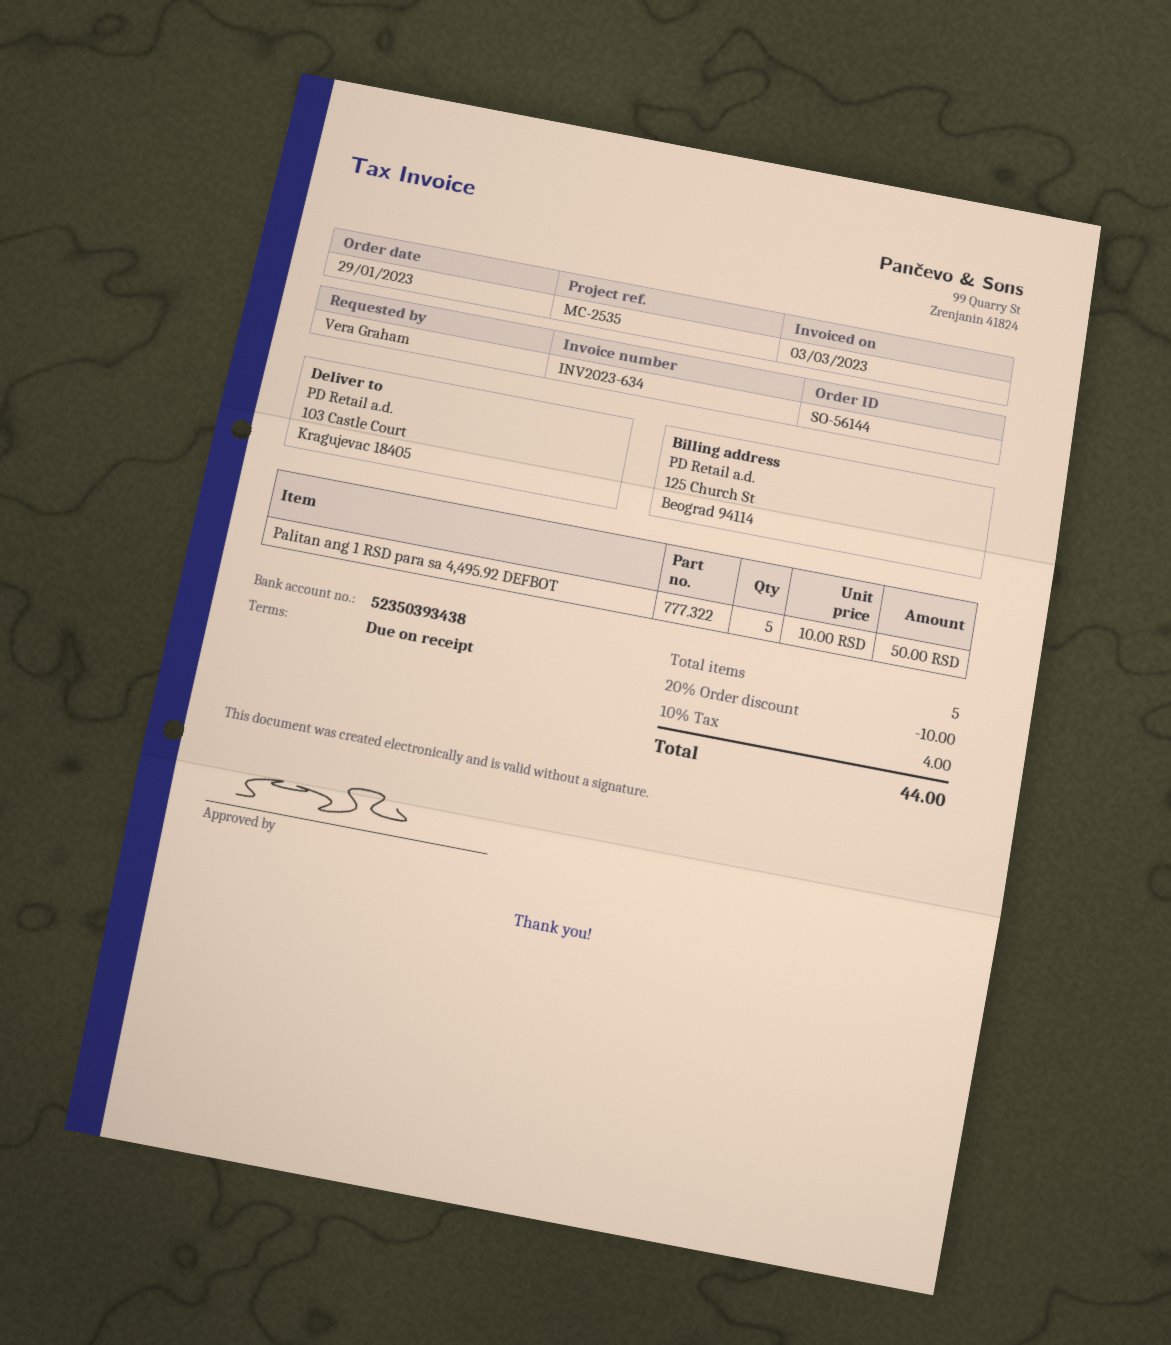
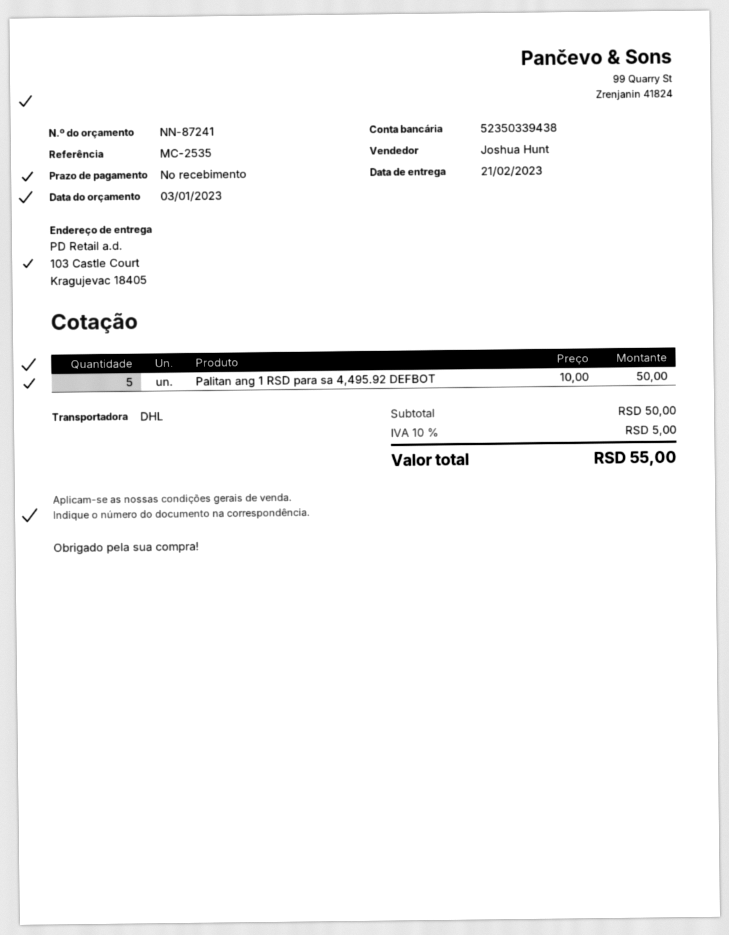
bank account: 52350393438 -> 52350339438
discount: 20% = 10.00 -> none
tax: 10% = 4.00 -> 10% = 5.00
total: 44.00 -> 55.00

